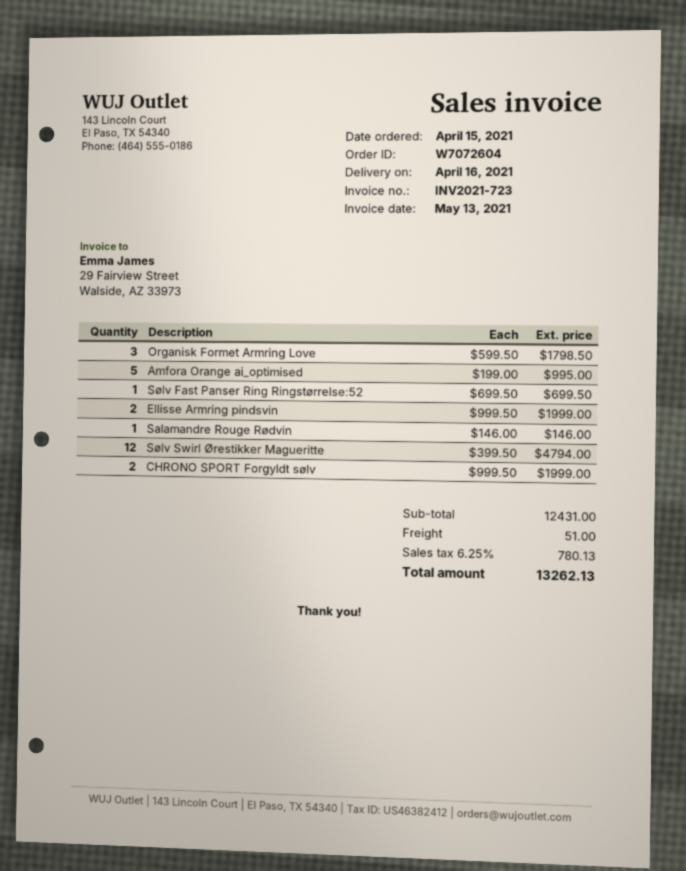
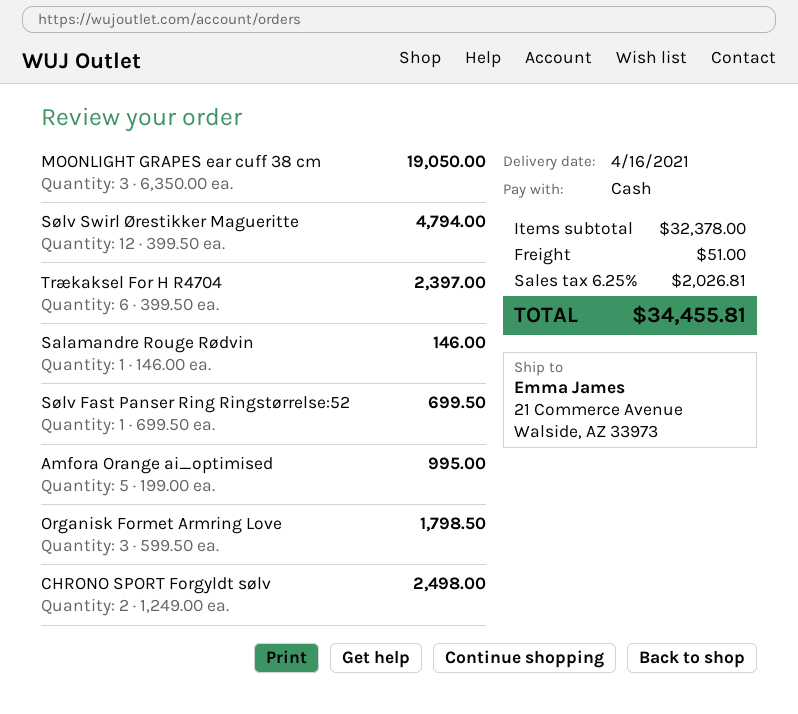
Ellisse Armring pindsvin: 2 x 999.50 = 1999.00 -> none
CHRONO SPORT Forgyldt sølv: 2 x 999.50 = 1999.00 -> 2 x 1249.00 = 2498.00
MOONLIGHT GRAPES ear cuff 38 cm: none -> 3 x 6350.00 = 19050.00
Trækaksel For H R4704: none -> 6 x 399.50 = 2397.00
subtotal: 12431.00 -> 32378.00
tax: 6.25% = 780.13 -> 6.25% = 2026.81
total: 13262.13 -> 34455.81

